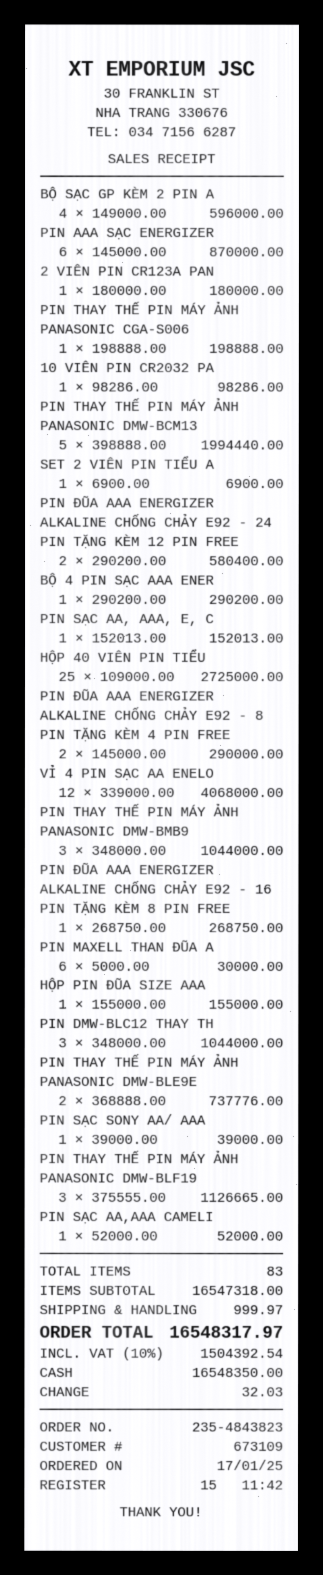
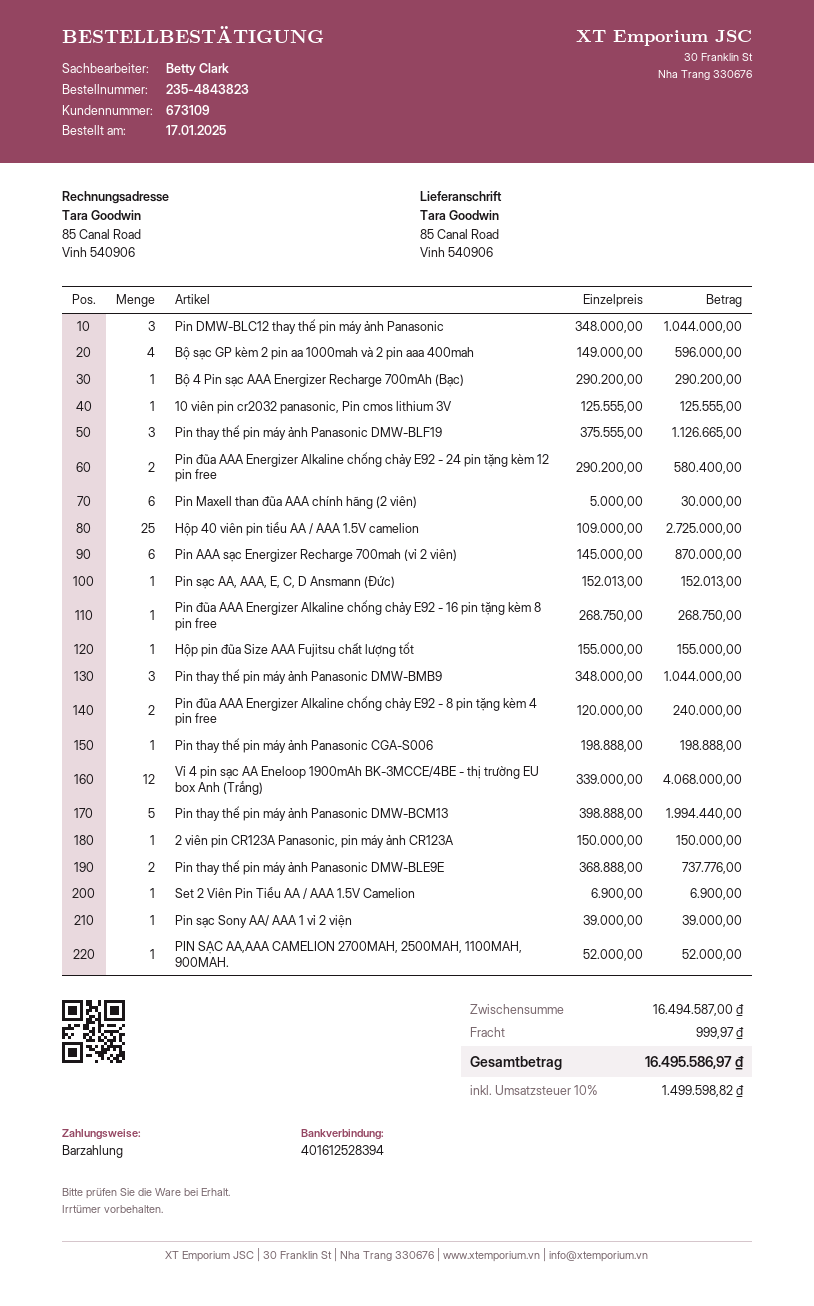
2 VIÊN PIN CR123A PAN: 1 x 180000.00 = 180000.00 -> 1 x 150000.00 = 150000.00
10 VIÊN PIN CR2032 PA: 1 x 98286.00 = 98286.00 -> 1 x 125555.00 = 125555.00
PIN ĐŨA AAA ENERGIZER ALKALINE CHỐNG CHẢY E92 - 8 PIN TẶNG KÈM 4 PIN FREE: 2 x 145000.00 = 290000.00 -> 2 x 120000.00 = 240000.00
subtotal: 16547318.00 -> 16494587.00
tax: 10% = 1504392.54 -> 10% = 1499598.82
total: 16548317.97 -> 16495586.97

